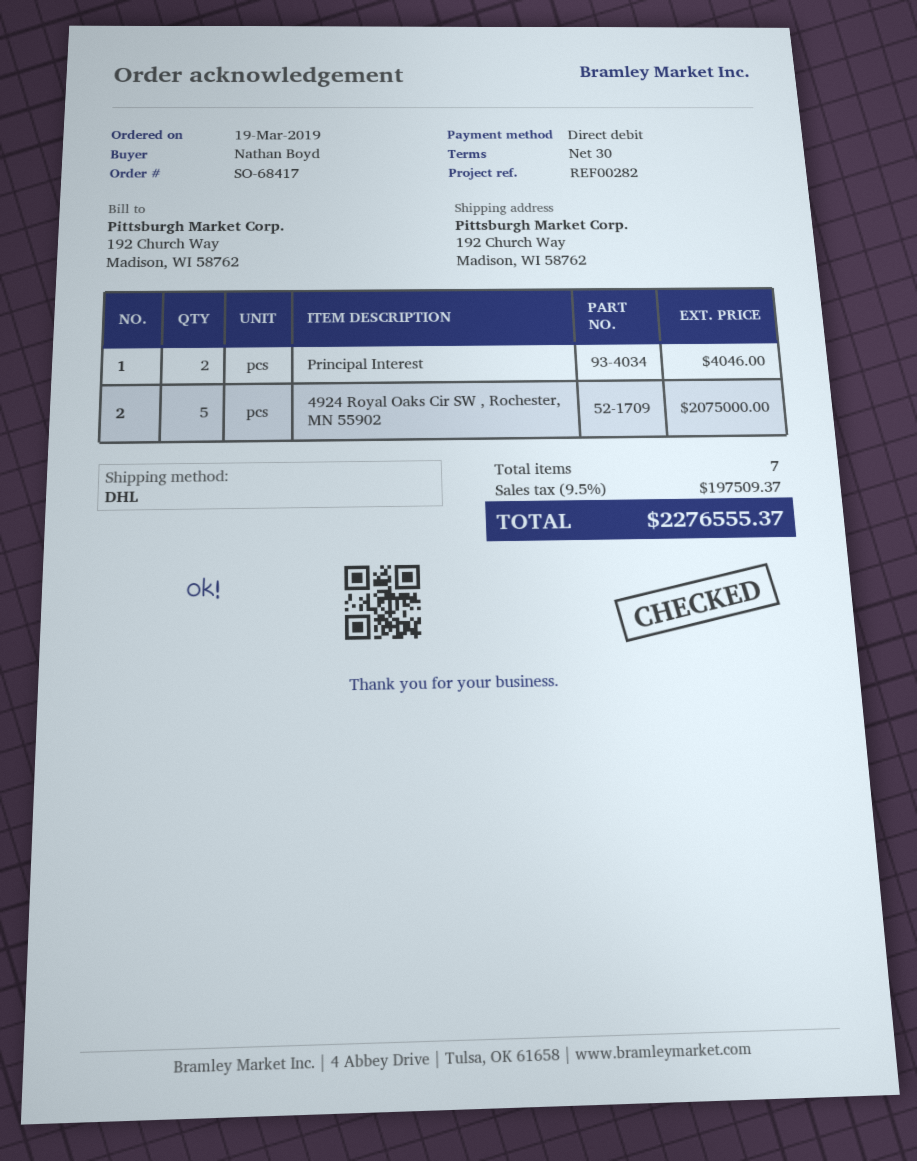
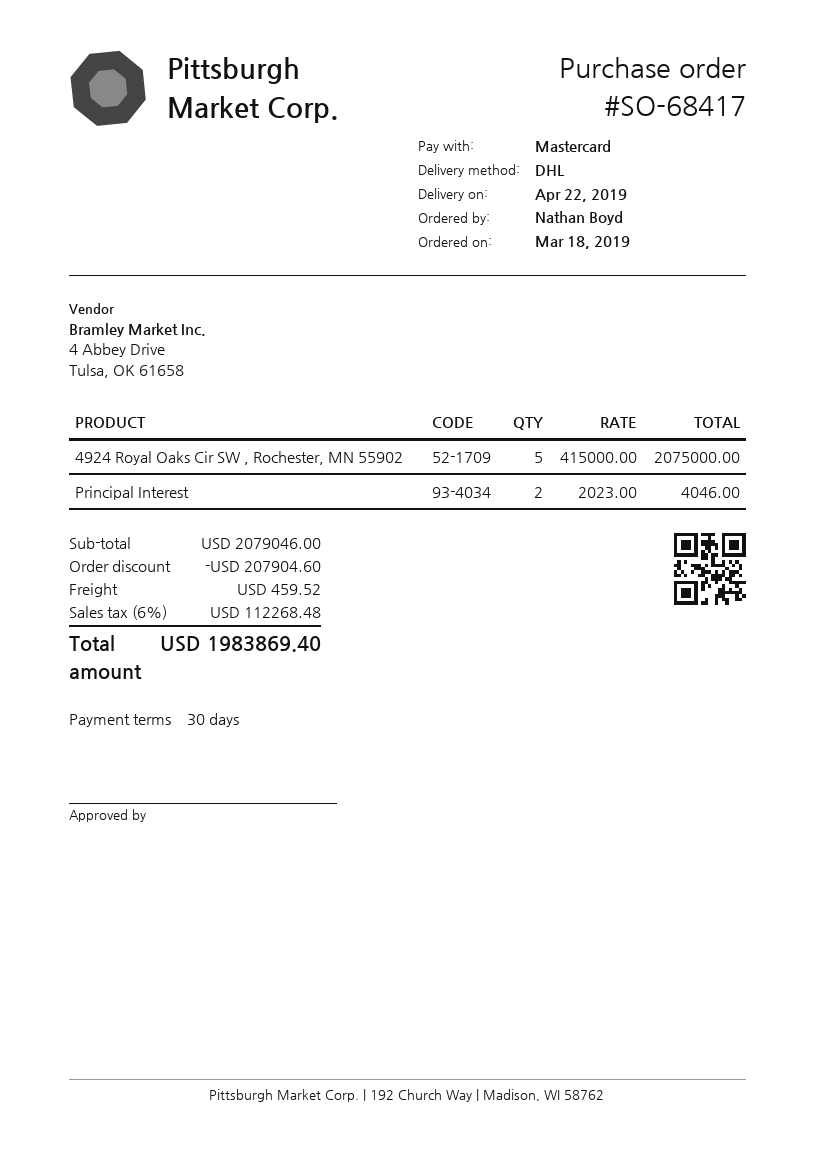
order date: 2019-03-19 -> 2019-03-18
payment method: direct debit -> Mastercard
discount: none -> 207904.60
shipping: none -> 459.52
tax: 9.5% = 197509.37 -> 6% = 112268.48
total: 2276555.37 -> 1983869.40

